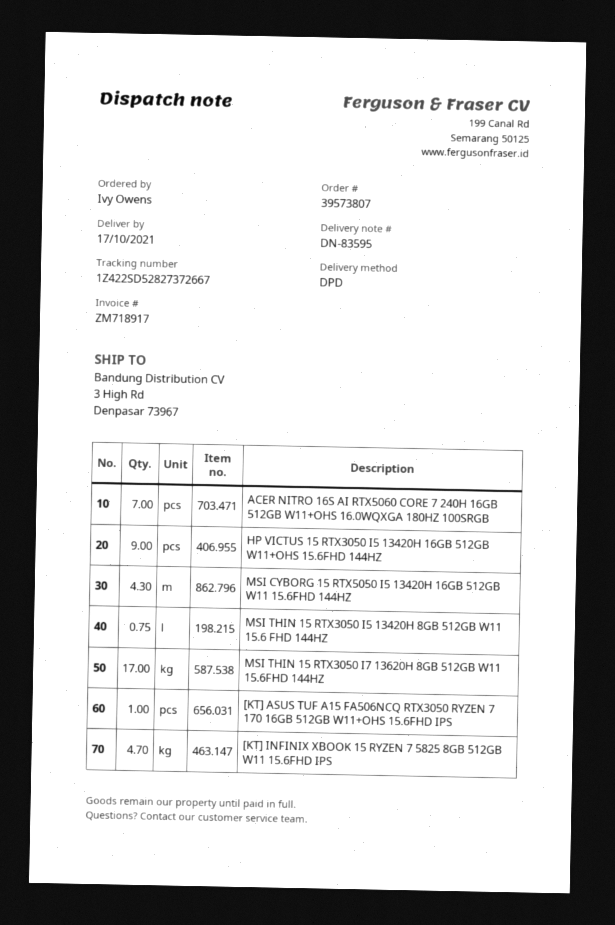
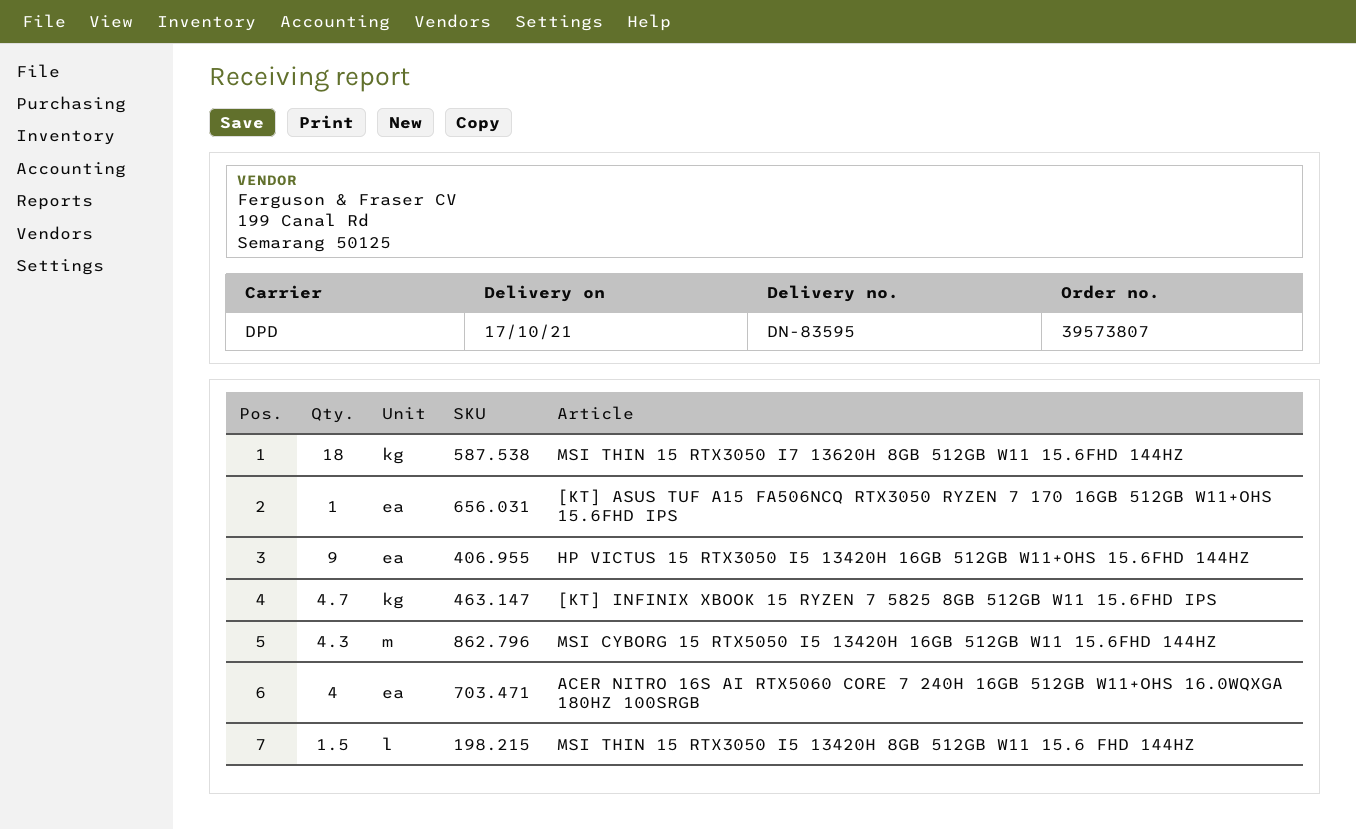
ACER NITRO 16S AI RTX5060 CORE 7 240H 16GB 512GB W11+OHS 16.0WQXGA 180HZ 100SRGB: 7 -> 4
MSI THIN 15 RTX3050 I5 13420H 8GB 512GB W11 15.6 FHD 144HZ: 0.75 -> 1.5
MSI THIN 15 RTX3050 I7 13620H 8GB 512GB W11 15.6FHD 144HZ: 17 -> 18

